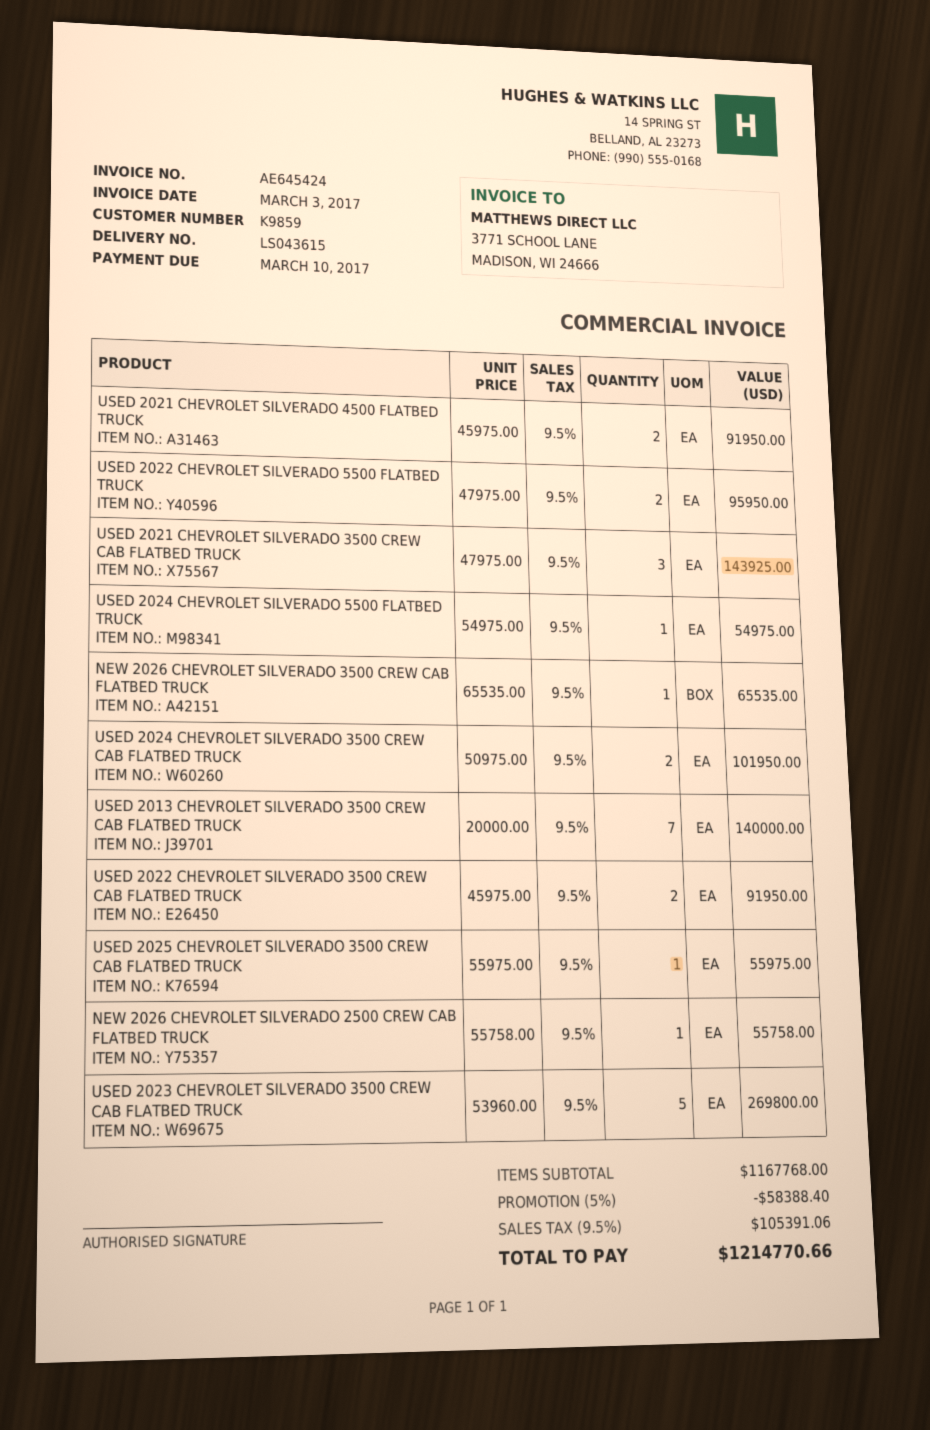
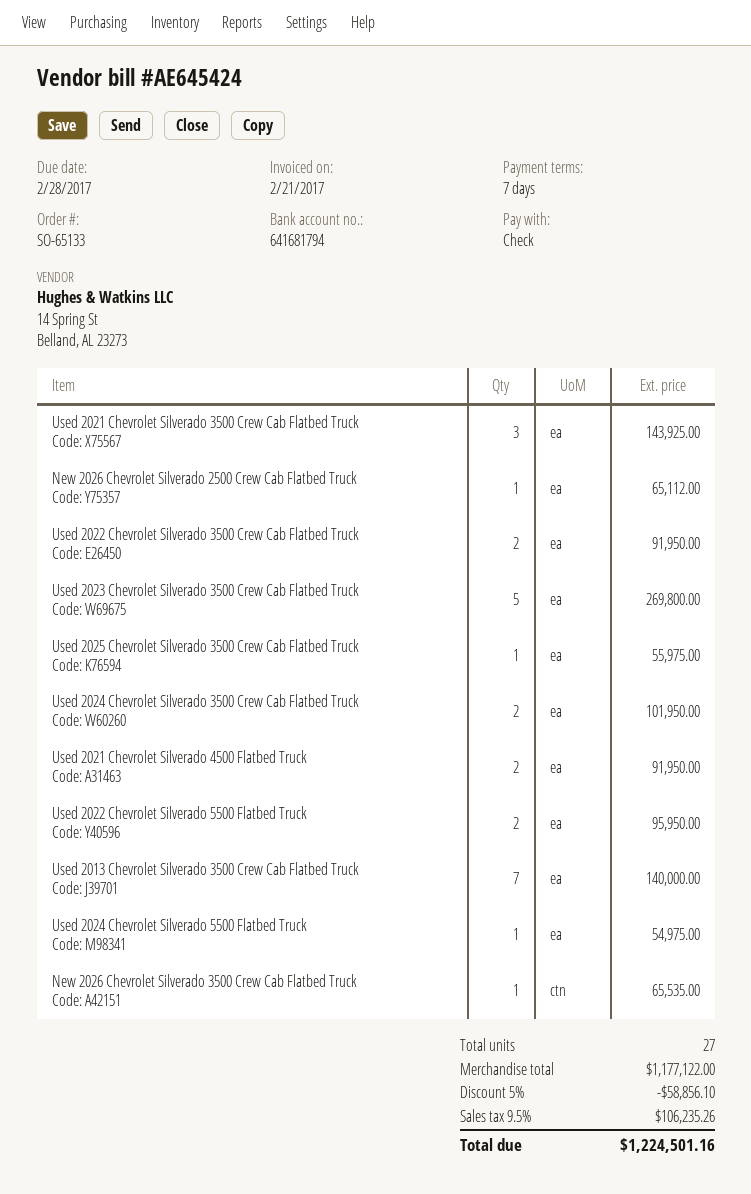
invoice date: 2017-03-03 -> 2017-02-21
due date: 2017-03-10 -> 2017-02-28
NEW 2026 CHEVROLET SILVERADO 2500 CREW CAB FLATBED TRUCK: 1 for 55758.00 -> 1 for 65112.00
subtotal: 1167768.00 -> 1177122.00
discount: 5% = 58388.40 -> 5% = 58856.10
tax: 9.5% = 105391.06 -> 9.5% = 106235.26
total: 1214770.66 -> 1224501.16

